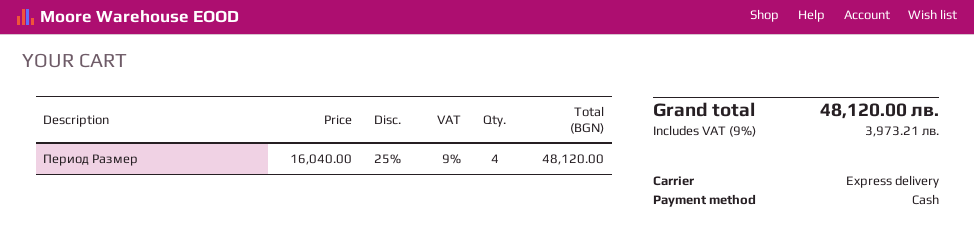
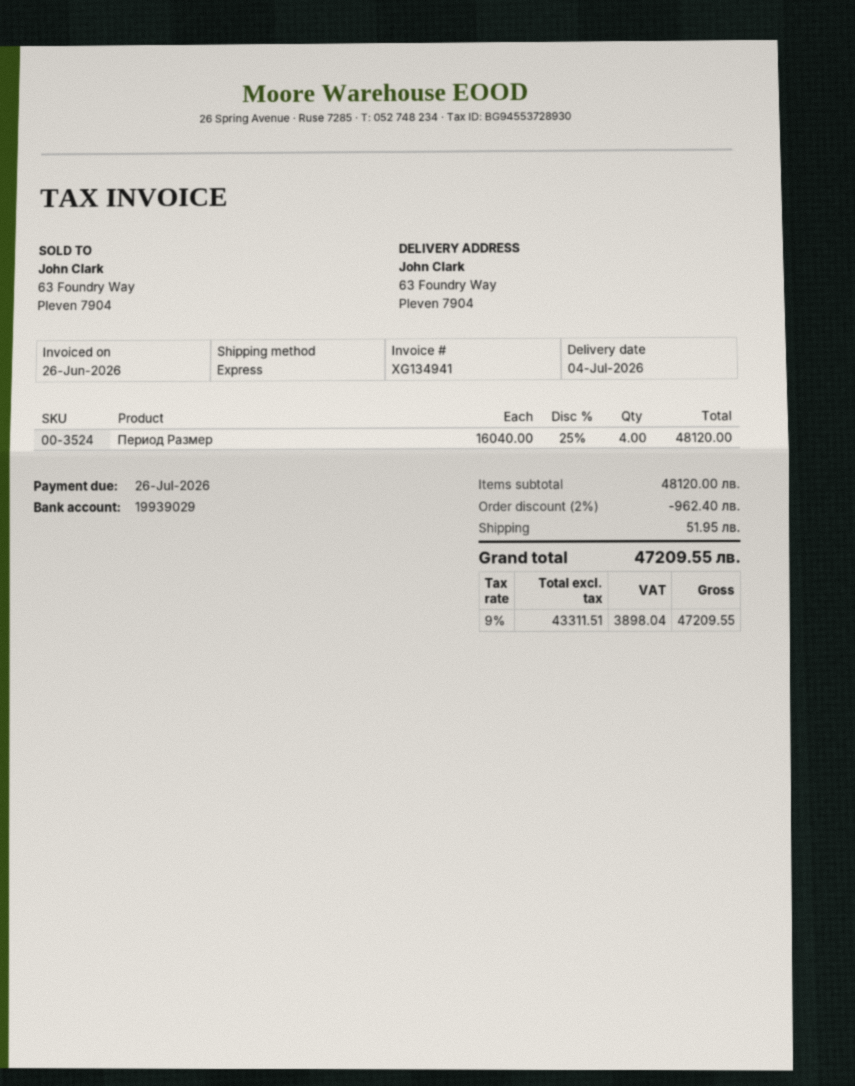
discount: none -> 2% = 962.40
shipping: none -> 51.95
tax: 9% = 3973.21 -> 9% = 3898.04
total: 48120.00 -> 47209.55

